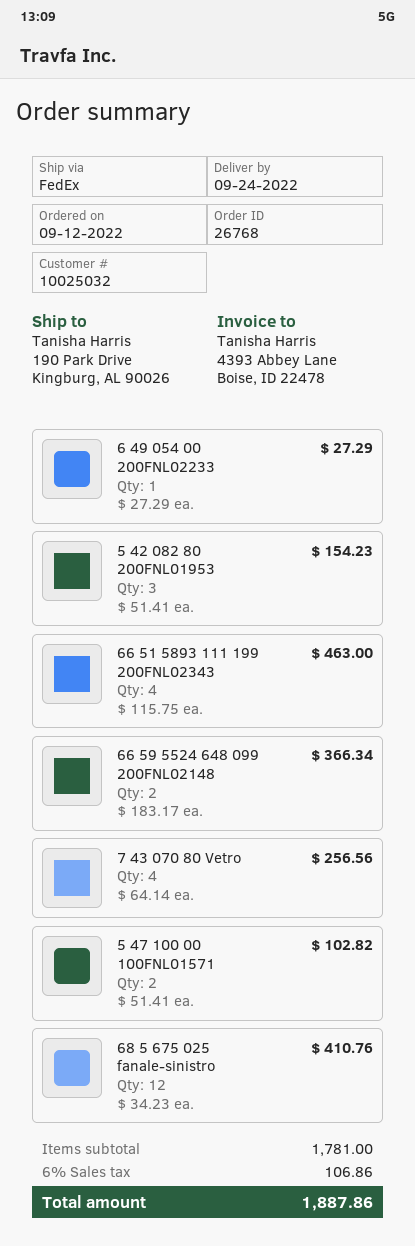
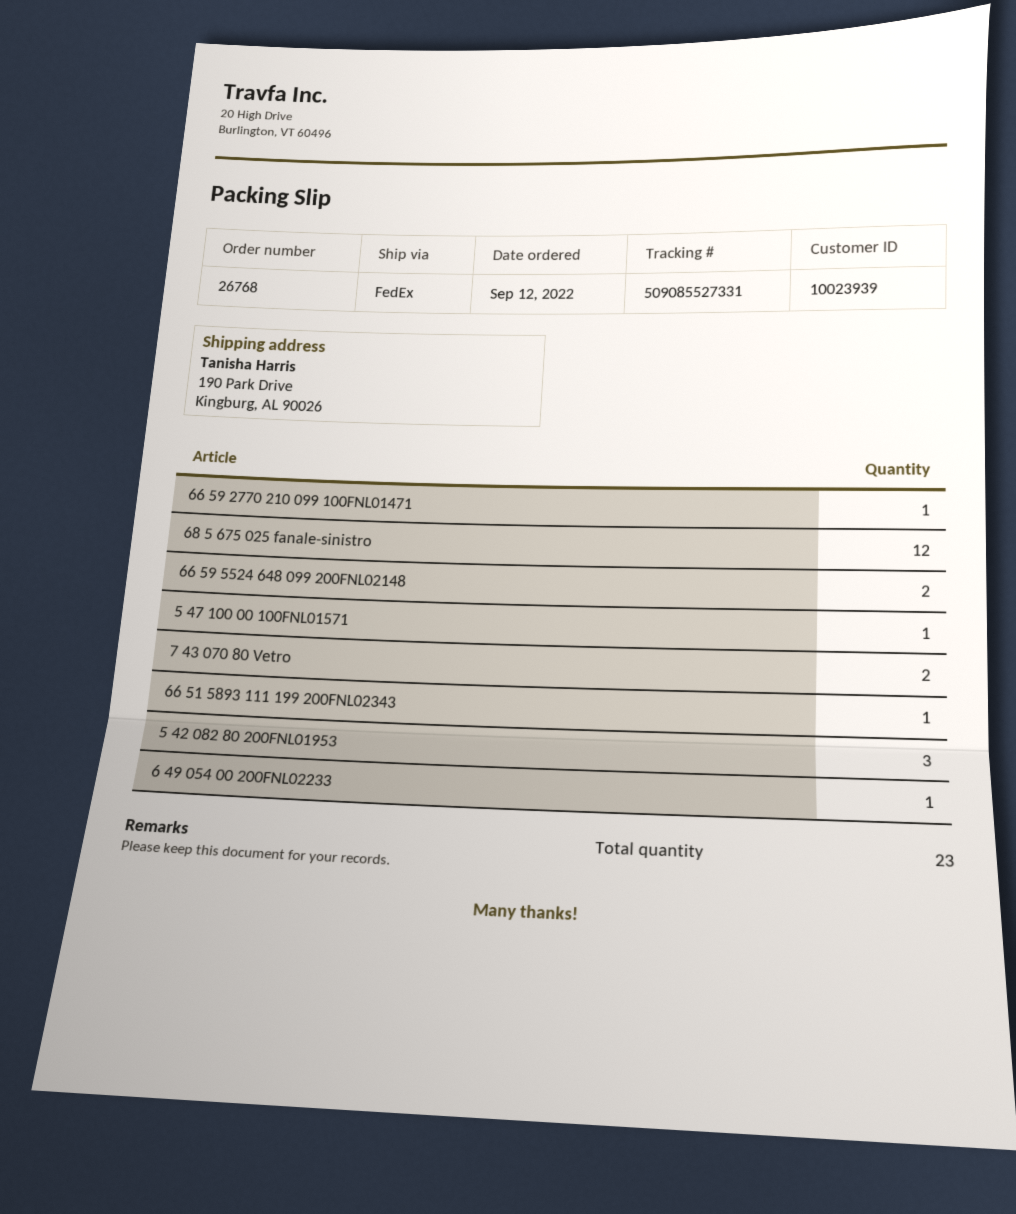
customer number: 10025032 -> 10023939
66 51 5893 111 199 200FNL02343: 4 -> 1
7 43 070 80 Vetro: 4 -> 2
5 47 100 00 100FNL01571: 2 -> 1
66 59 2770 210 099 100FNL01471: none -> 1

